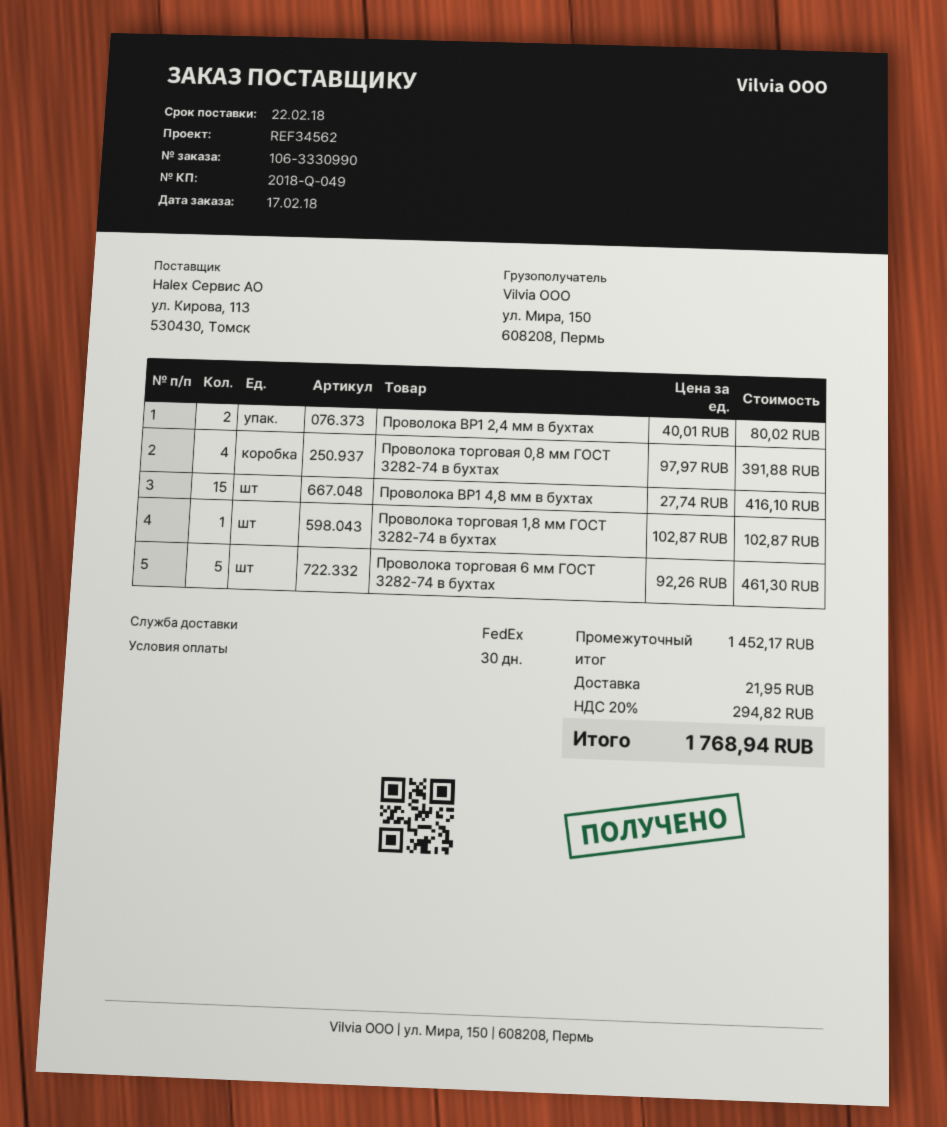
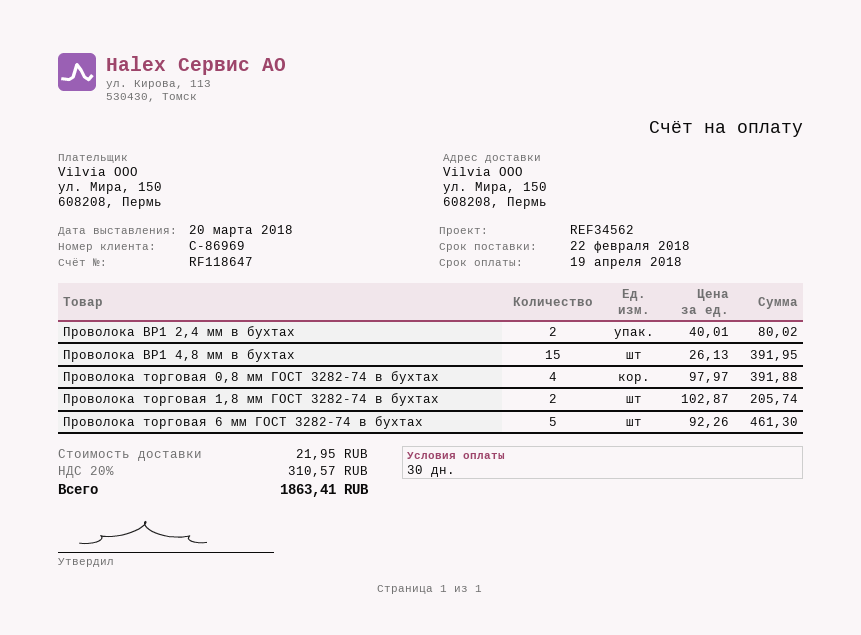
Проволока ВР1 4,8 мм в бухтах: 15 x 27.74 = 416.10 -> 15 x 26.13 = 391.95
Проволока торговая 1,8 мм ГОСТ 3282-74 в бухтах: 1 x 102.87 = 102.87 -> 2 x 102.87 = 205.74
tax: 20% = 294.82 -> 20% = 310.57
total: 1768.94 -> 1863.41

